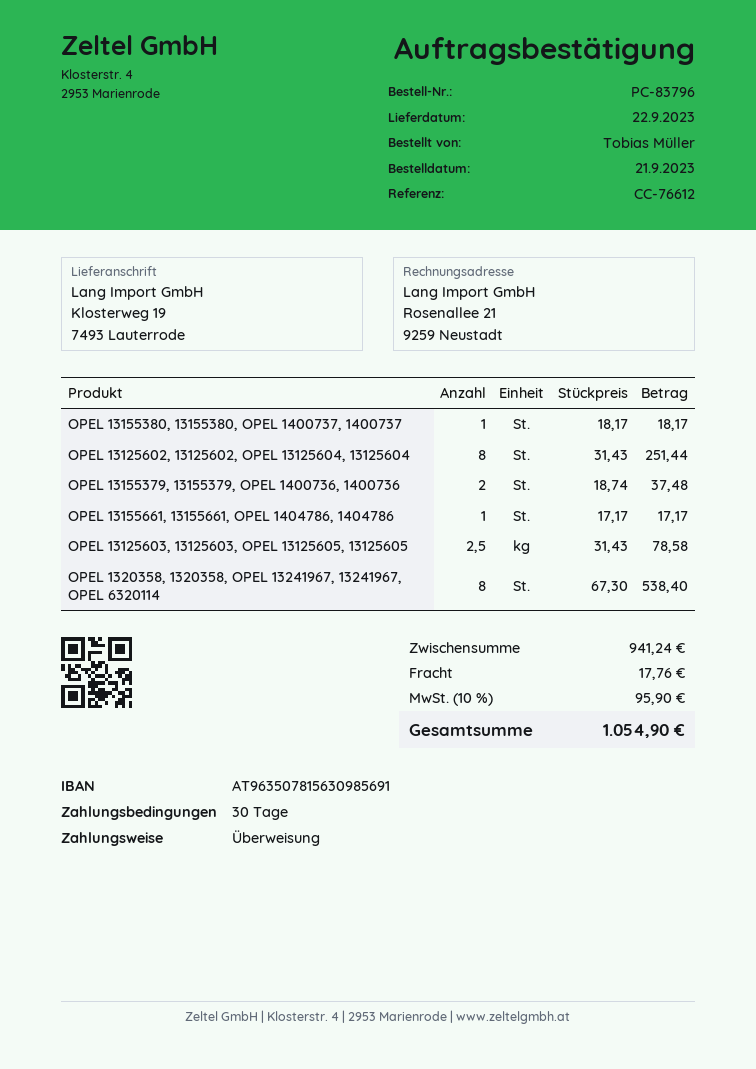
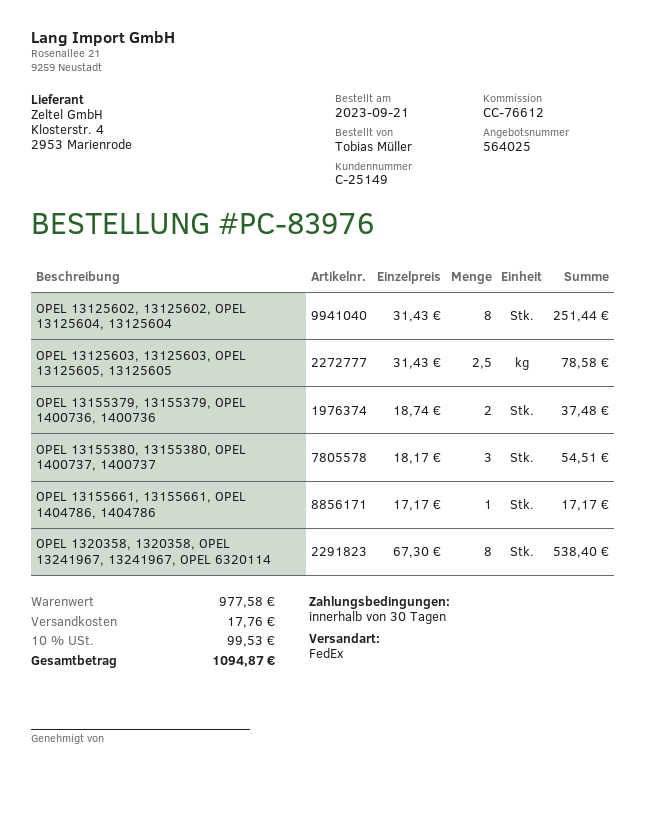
order number: PC-83796 -> PC-83976
OPEL 13155380, 13155380, OPEL 1400737, 1400737: 1 x 18.17 = 18.17 -> 3 x 18.17 = 54.51
subtotal: 941.24 -> 977.58
tax: 10% = 95.90 -> 10% = 99.53
total: 1054.90 -> 1094.87

